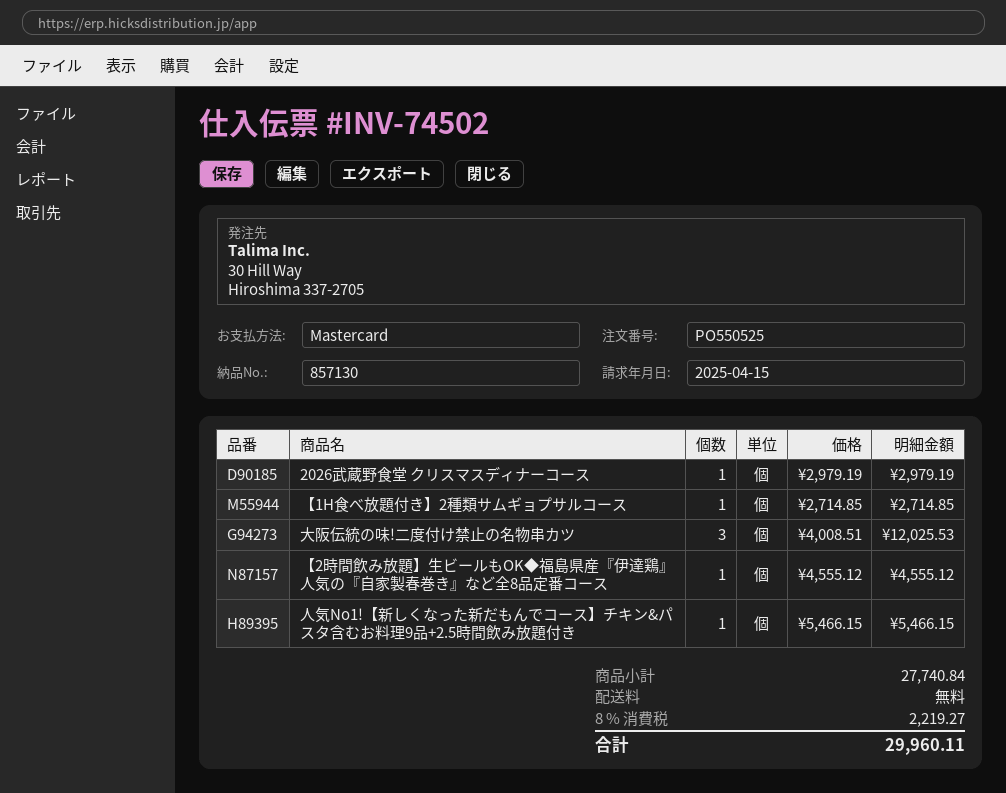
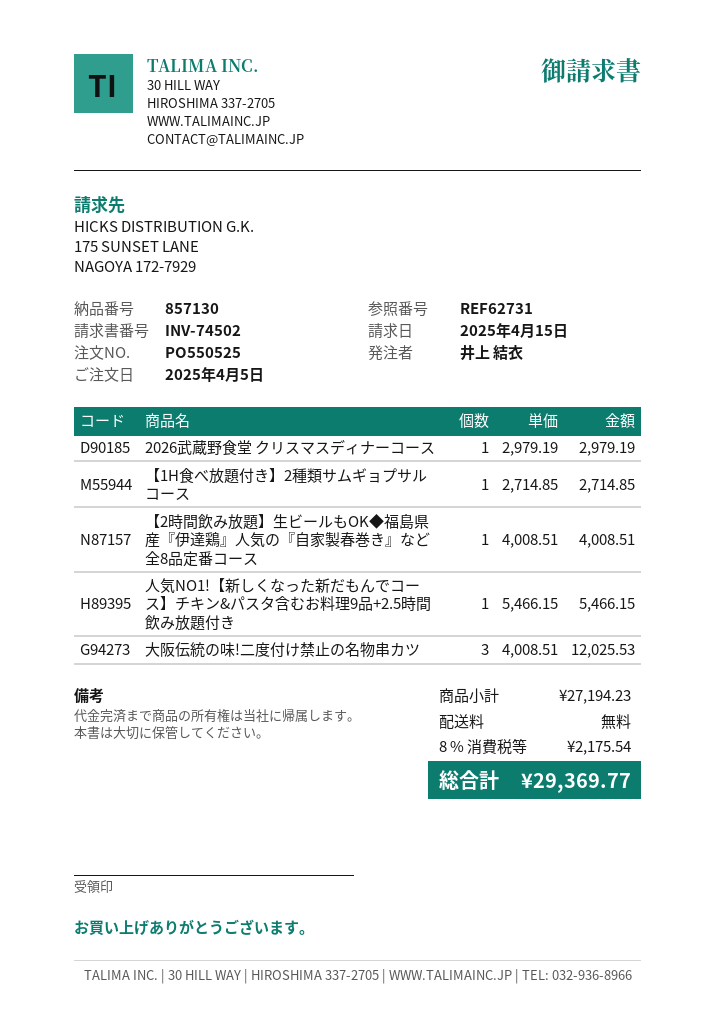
【2時間飲み放題】生ビールもOK◆福島県産『伊達鶏』人気の『自家製春巻き』など全8品定番コース: 1 x 4555.12 = 4555.12 -> 1 x 4008.51 = 4008.51
subtotal: 27740.84 -> 27194.23
tax: 8% = 2219.27 -> 8% = 2175.54
total: 29960.11 -> 29369.77

